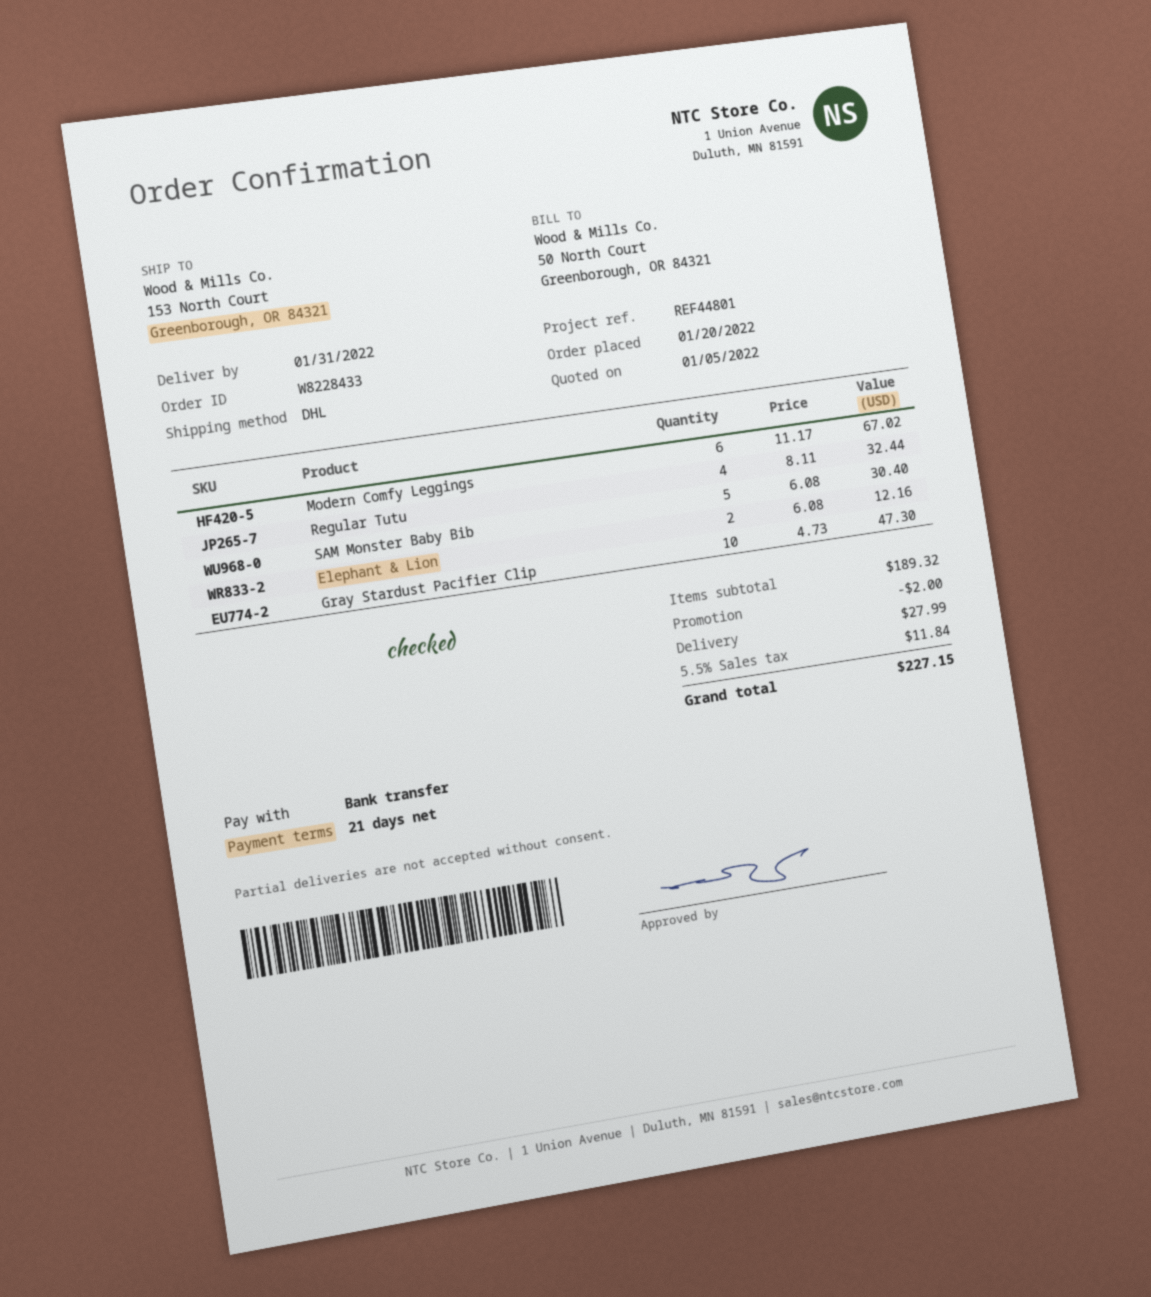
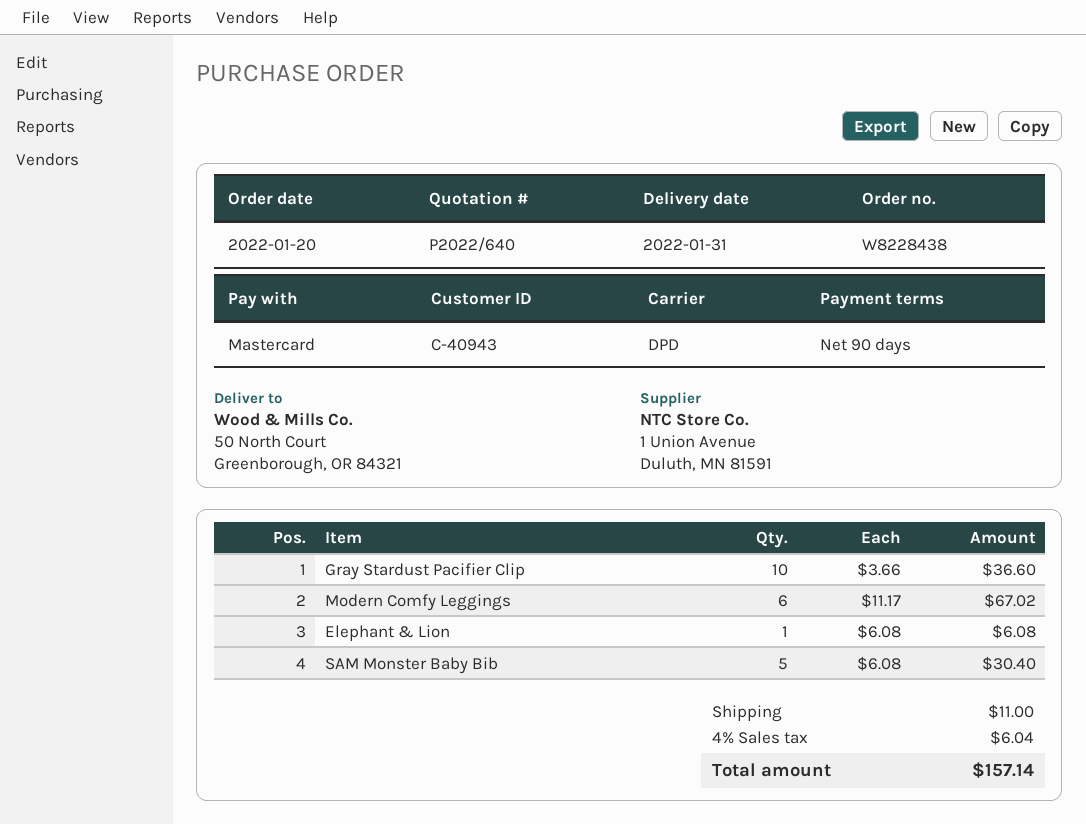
order number: W8228433 -> W8228438
payment terms: 21 days -> 90 days
payment method: bank transfer -> Mastercard
shipping method: DHL -> DPD
ship to: 153 North Court, Greenborough, OR 84321 -> 50 North Court, Greenborough, OR 84321
Regular Tutu: 4 x 8.11 = 32.44 -> none
Elephant & Lion: 2 x 6.08 = 12.16 -> 1 x 6.08 = 6.08
Gray Stardust Pacifier Clip: 10 x 4.73 = 47.30 -> 10 x 3.66 = 36.60
discount: 2.00 -> none
shipping: 27.99 -> 11.00
tax: 5.5% = 11.84 -> 4% = 6.04
total: 227.15 -> 157.14

